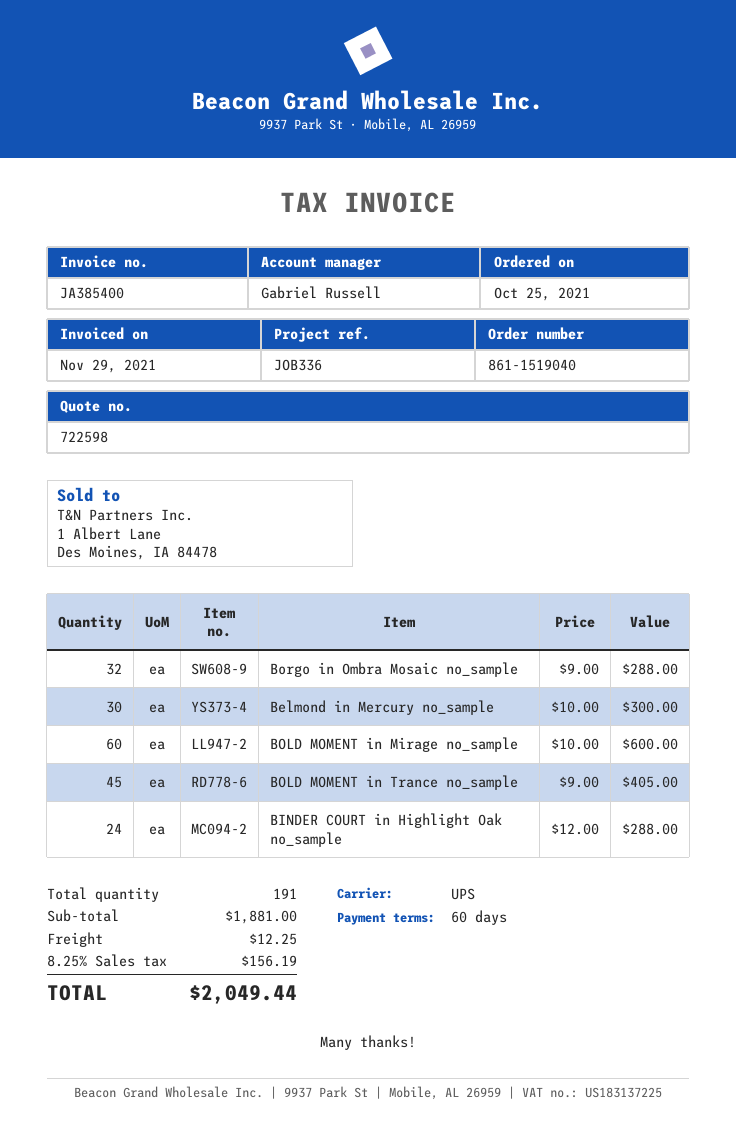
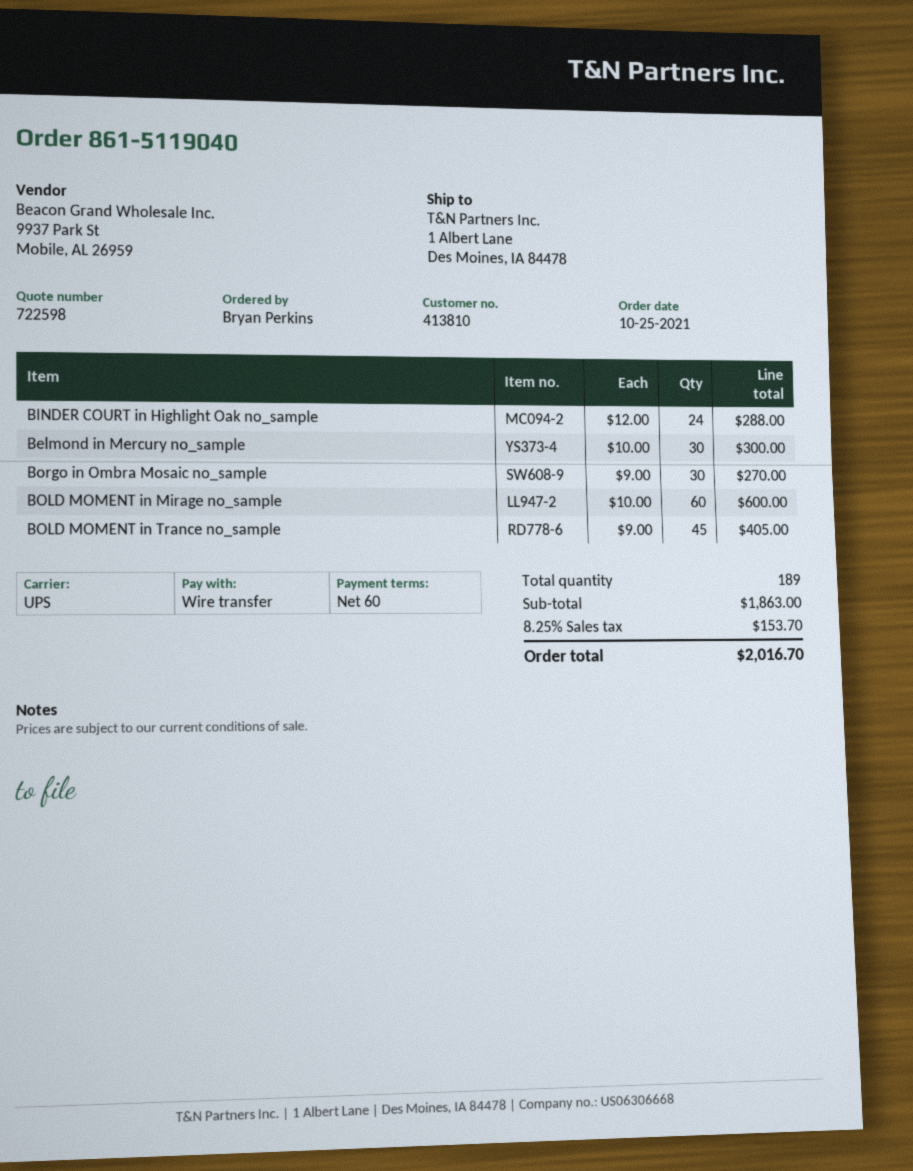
order number: 861-1519040 -> 861-5119040
Borgo in Ombra Mosaic no_sample: 32 x 9.00 = 288.00 -> 30 x 9.00 = 270.00
total quantity: 191 -> 189
subtotal: 1881.00 -> 1863.00
shipping: 12.25 -> none
tax: 8.25% = 156.19 -> 8.25% = 153.70
total: 2049.44 -> 2016.70

